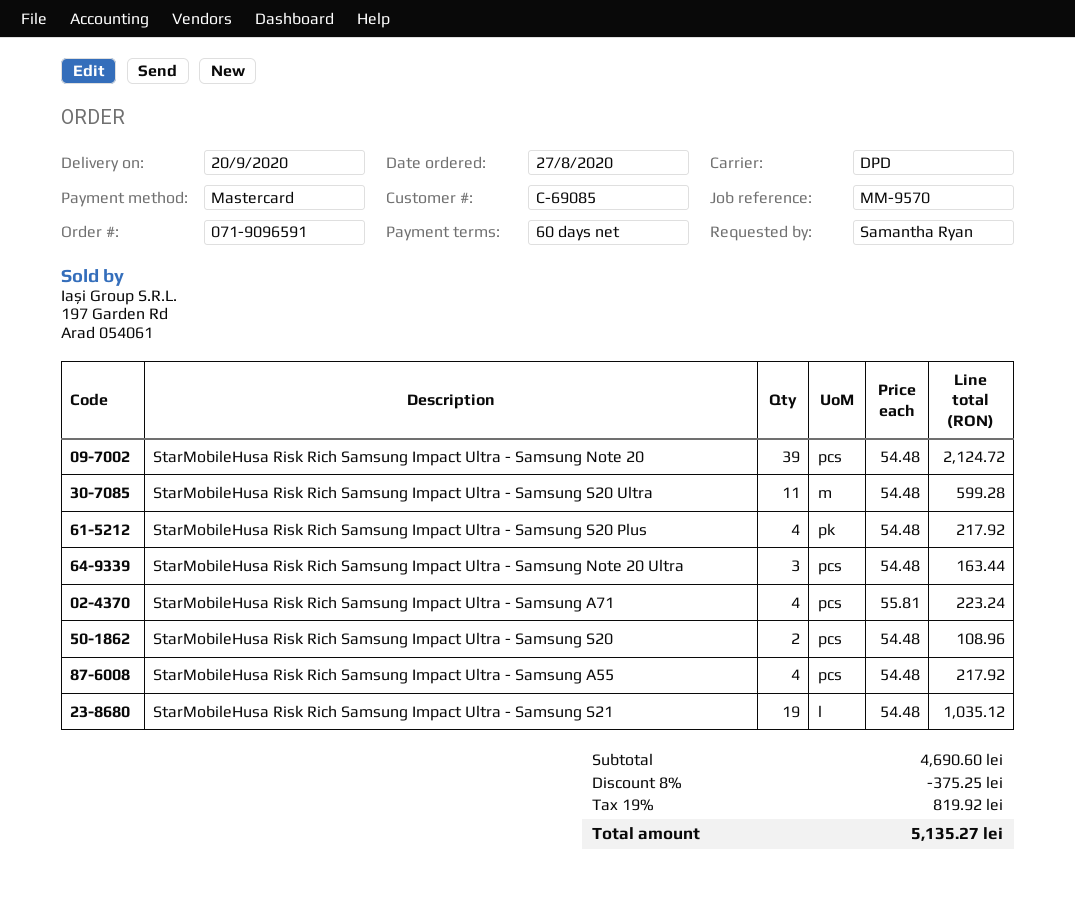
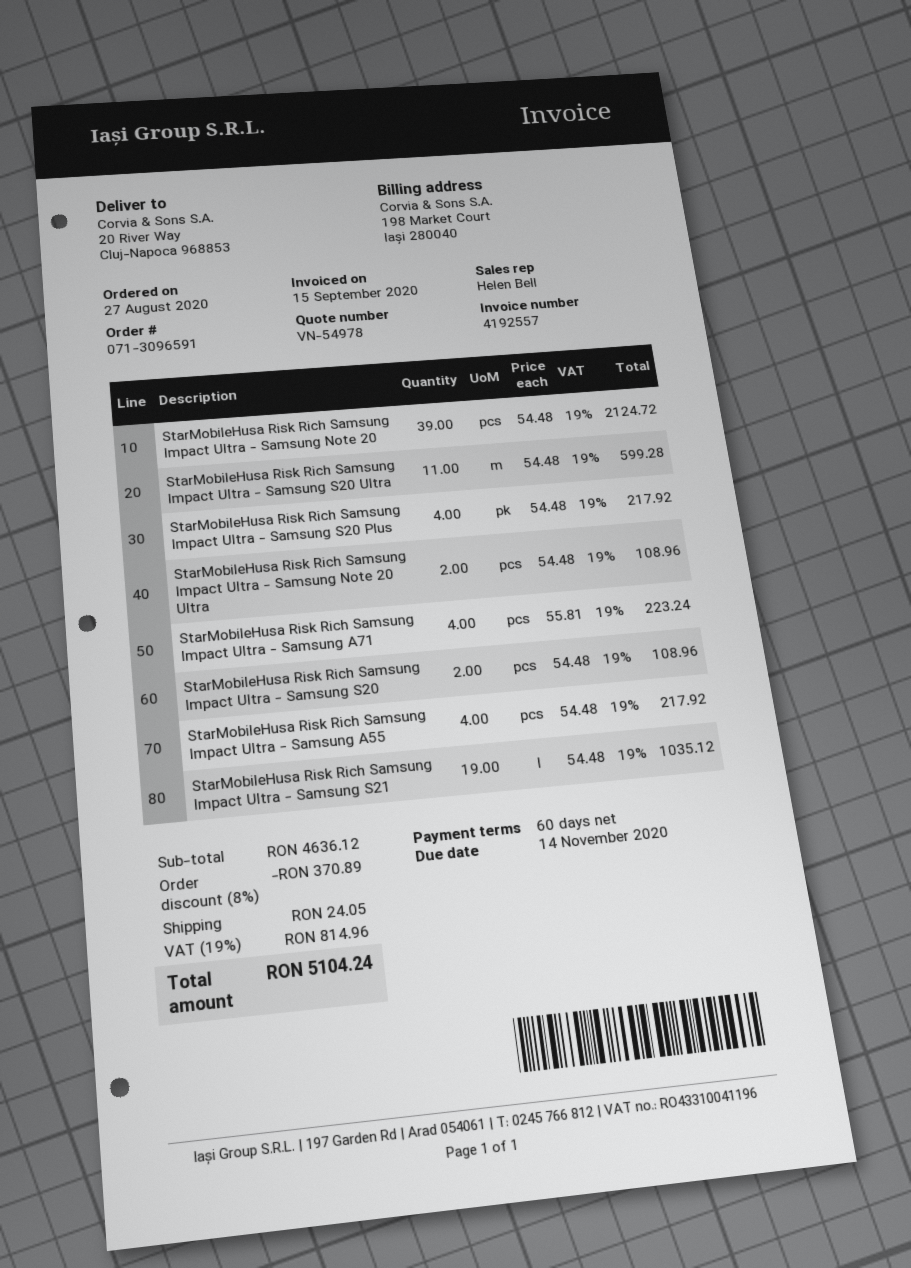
order number: 071-9096591 -> 071-3096591
StarMobileHusa Risk Rich Samsung Impact Ultra - Samsung Note 20 Ultra: 3 x 54.48 = 163.44 -> 2 x 54.48 = 108.96
subtotal: 4690.60 -> 4636.12
discount: 8% = 375.25 -> 8% = 370.89
shipping: none -> 24.05
tax: 19% = 819.92 -> 19% = 814.96
total: 5135.27 -> 5104.24

